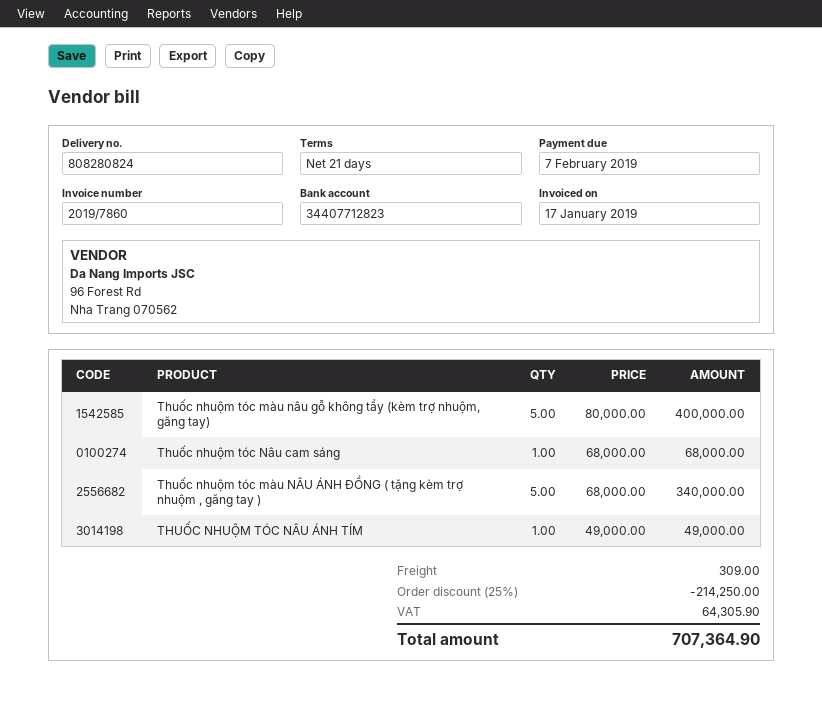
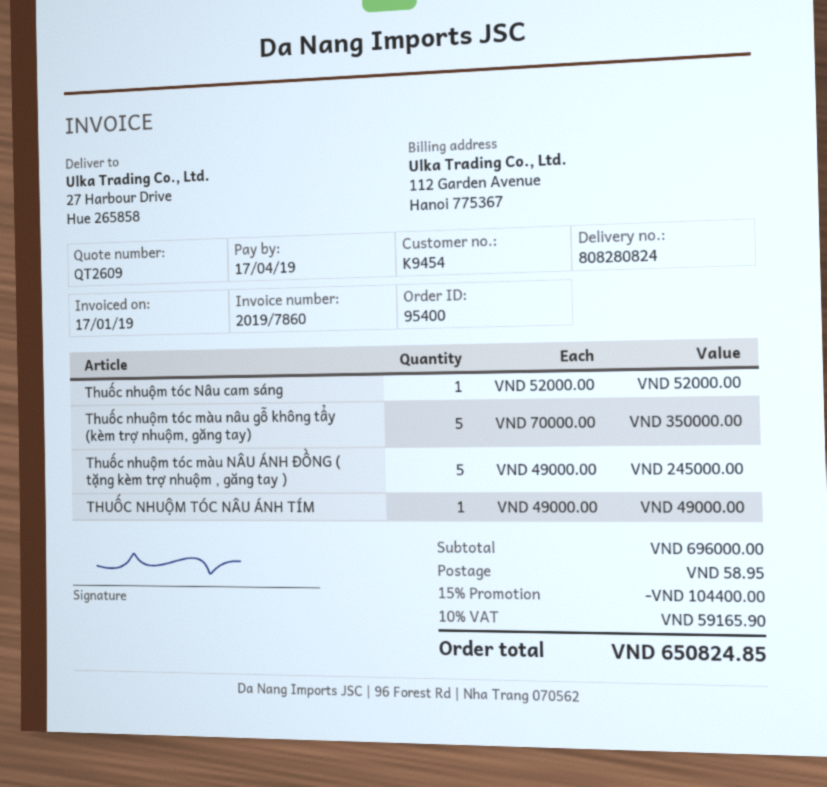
due date: 2019-02-07 -> 2019-04-17
Thuốc nhuộm tóc màu nâu gỗ không tẩy (kèm trợ nhuộm, găng tay): 5 x 80000.00 = 400000.00 -> 5 x 70000.00 = 350000.00
Thuốc nhuộm tóc Nâu cam sáng: 1 x 68000.00 = 68000.00 -> 1 x 52000.00 = 52000.00
Thuốc nhuộm tóc màu NÂU ÁNH ĐỒNG ( tặng kèm trợ nhuộm , găng tay ): 5 x 68000.00 = 340000.00 -> 5 x 49000.00 = 245000.00
discount: 25% = 214250.00 -> 15% = 104400.00
shipping: 309.00 -> 58.95
tax: 64305.90 -> 59165.90
total: 707364.90 -> 650824.85

